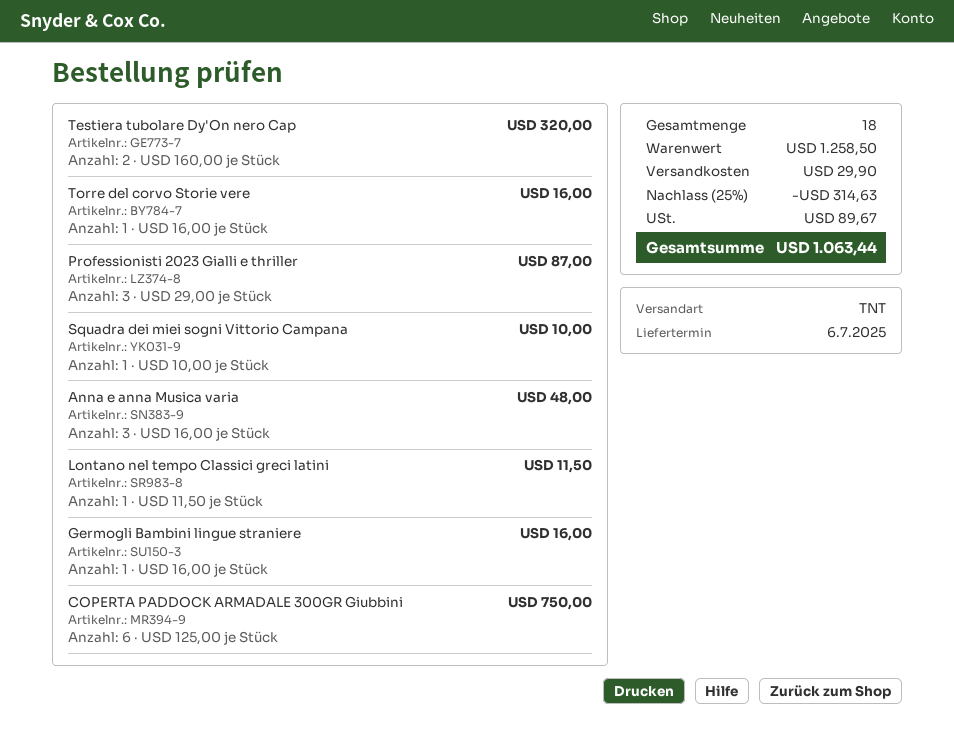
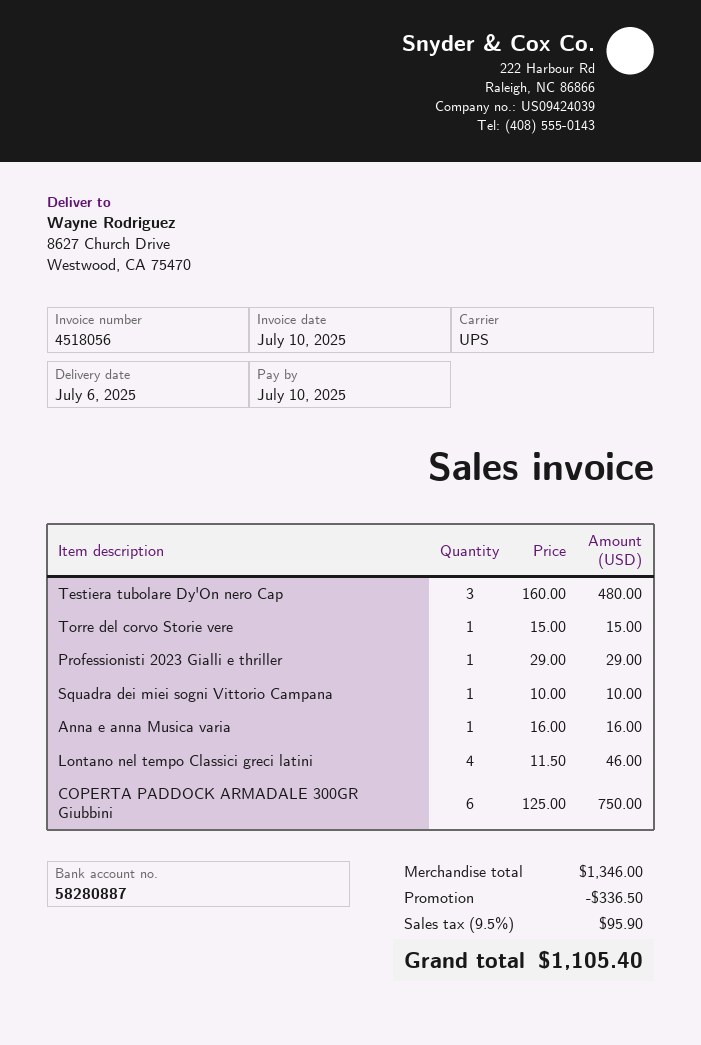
shipping method: TNT -> UPS
Testiera tubolare Dy'On nero Cap: 2 x 160.00 = 320.00 -> 3 x 160.00 = 480.00
Torre del corvo Storie vere: 1 x 16.00 = 16.00 -> 1 x 15.00 = 15.00
Professionisti 2023 Gialli e thriller: 3 x 29.00 = 87.00 -> 1 x 29.00 = 29.00
Anna e anna Musica varia: 3 x 16.00 = 48.00 -> 1 x 16.00 = 16.00
Lontano nel tempo Classici greci latini: 1 x 11.50 = 11.50 -> 4 x 11.50 = 46.00
Germogli Bambini lingue straniere: 1 x 16.00 = 16.00 -> none
subtotal: 1258.50 -> 1346.00
discount: 314.63 -> 336.50
shipping: 29.90 -> none
tax: 89.67 -> 95.90
total: 1063.44 -> 1105.40

